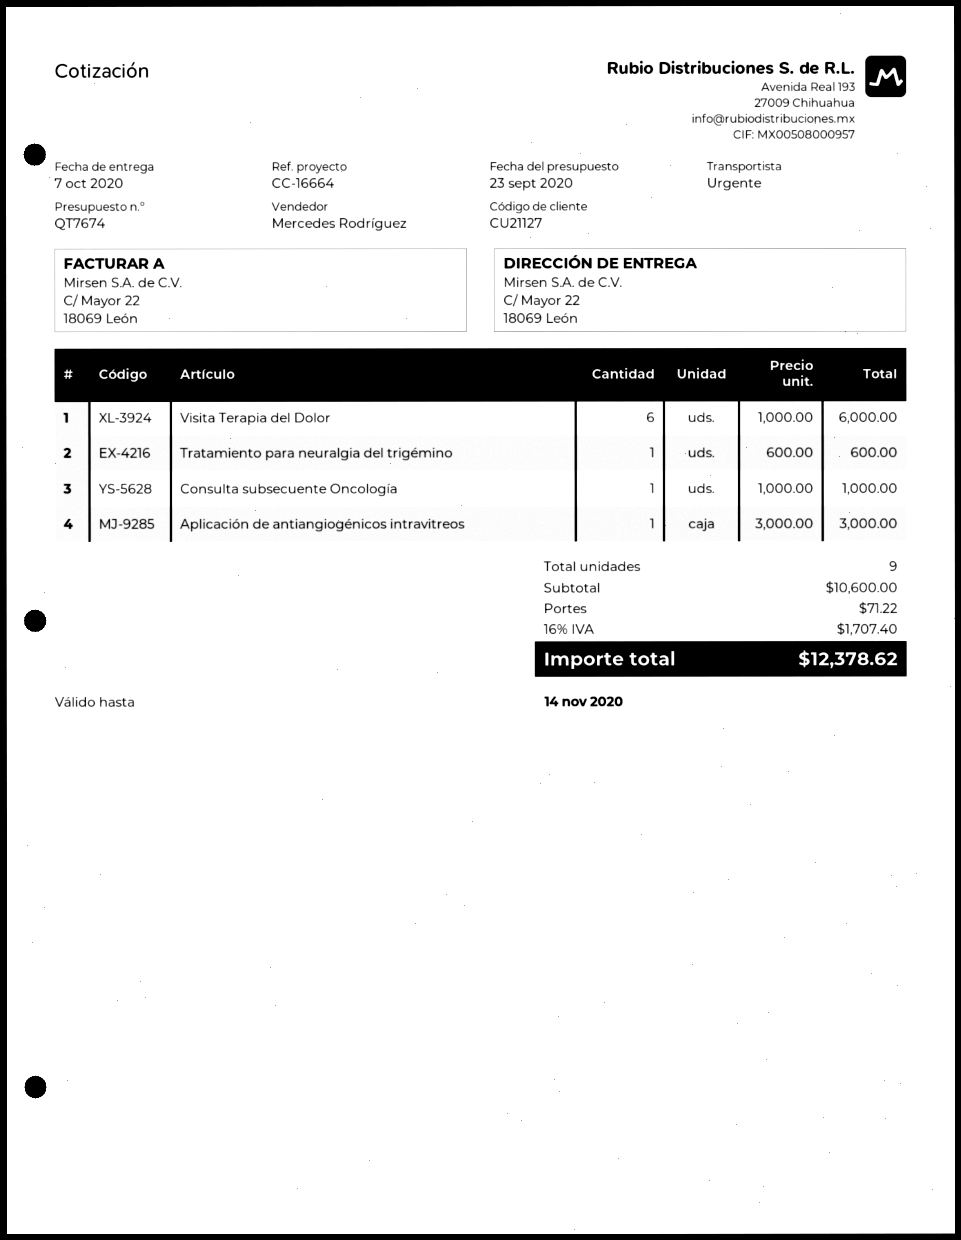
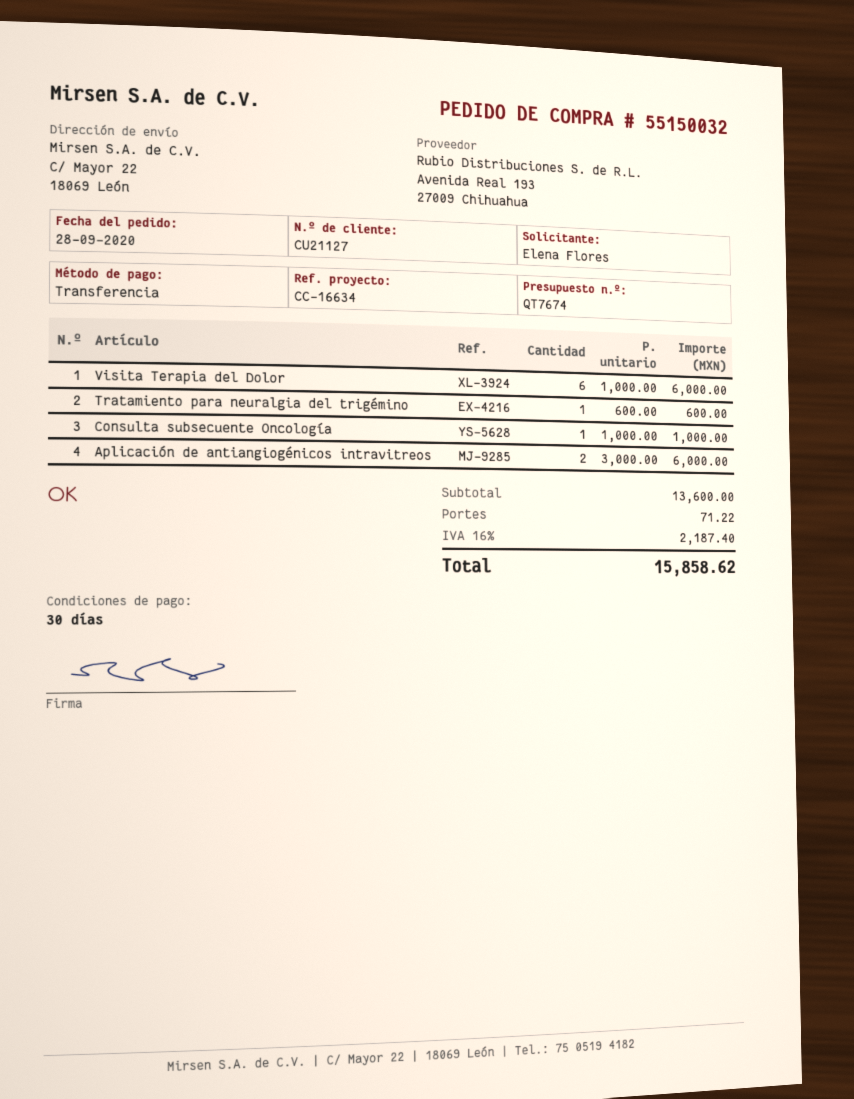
reference: CC-16664 -> CC-16634
Aplicación de antiangiogénicos intravitreos: 1 x 3000.00 = 3000.00 -> 2 x 3000.00 = 6000.00
subtotal: 10600.00 -> 13600.00
tax: 16% = 1707.40 -> 16% = 2187.40
total: 12378.62 -> 15858.62

